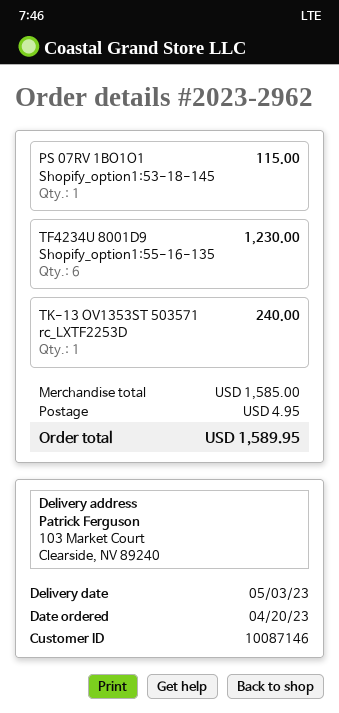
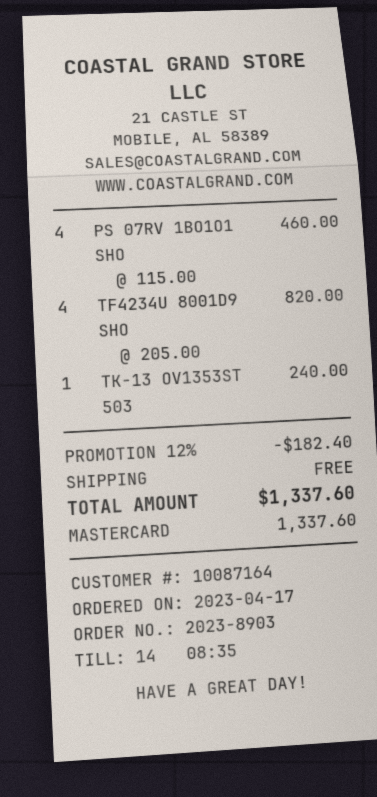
order number: 2023-2962 -> 2023-8903
order date: 2023-04-20 -> 2023-04-17
customer number: 10087146 -> 10087164
PS 07RV 1BO1O1 Shopify_option1:53-18-145: 1 for 115.00 -> 4 for 460.00
TF4234U 8001D9 Shopify_option1:55-16-135: 6 for 1230.00 -> 4 for 820.00
discount: none -> 12% = 182.40
shipping: 4.95 -> 0.00
total: 1589.95 -> 1337.60

